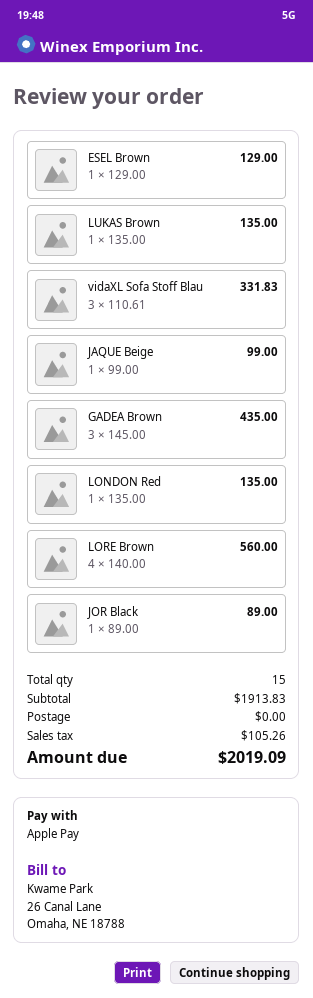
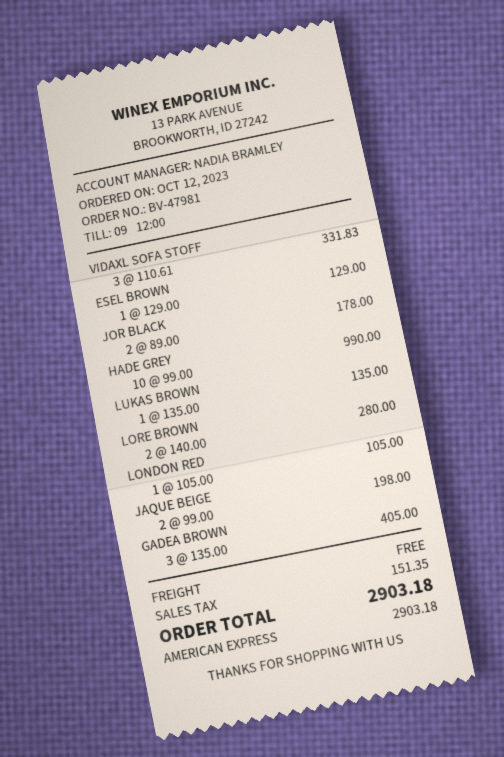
payment method: Apple Pay -> American Express
JAQUE Beige: 1 x 99.00 = 99.00 -> 2 x 99.00 = 198.00
GADEA Brown: 3 x 145.00 = 435.00 -> 3 x 135.00 = 405.00
LONDON Red: 1 x 135.00 = 135.00 -> 1 x 105.00 = 105.00
LORE Brown: 4 x 140.00 = 560.00 -> 2 x 140.00 = 280.00
JOR Black: 1 x 89.00 = 89.00 -> 2 x 89.00 = 178.00
HADE GREY: none -> 10 x 99.00 = 990.00
tax: 105.26 -> 151.35
total: 2019.09 -> 2903.18

